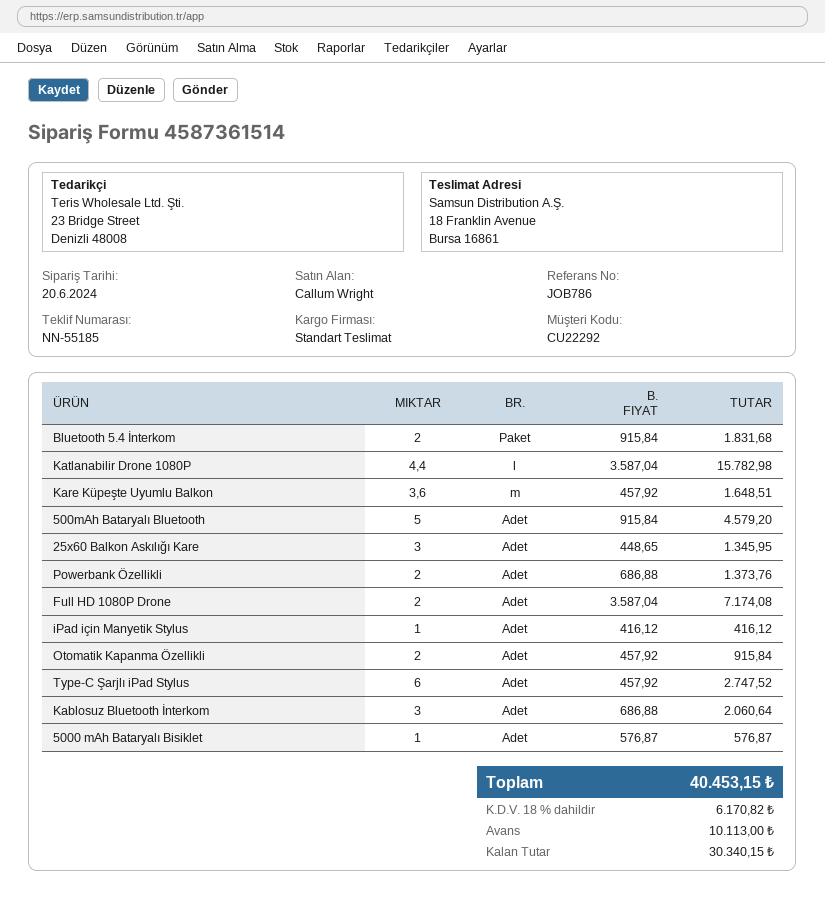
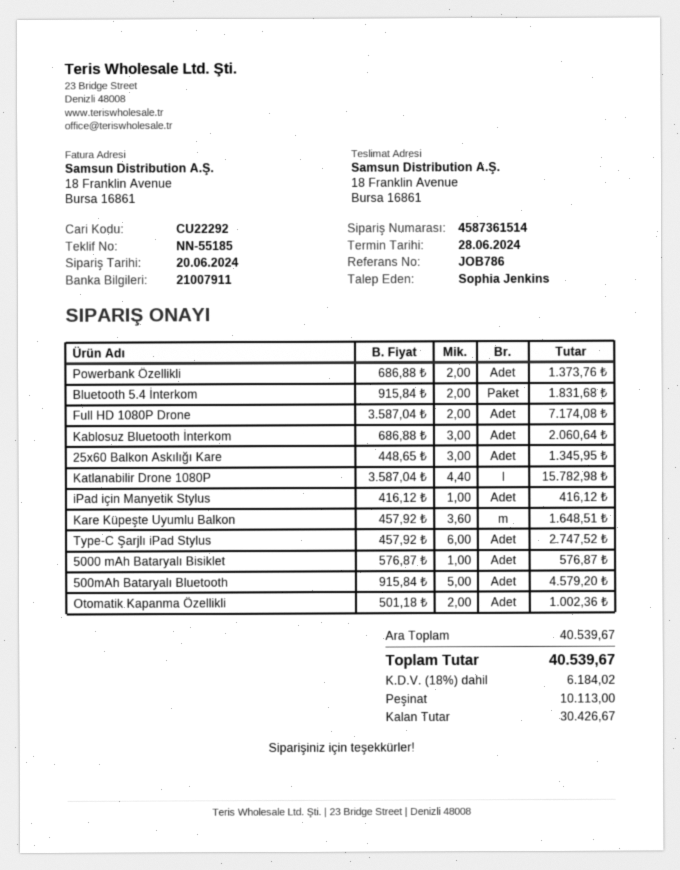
ordered by: Callum Wright -> Sophia Jenkins
Otomatik Kapanma Özellikli: 2 x 457.92 = 915.84 -> 2 x 501.18 = 1002.36
tax: 18% = 6170.82 -> 18% = 6184.02
total: 40453.15 -> 40539.67
balance: 30340.15 -> 30426.67

